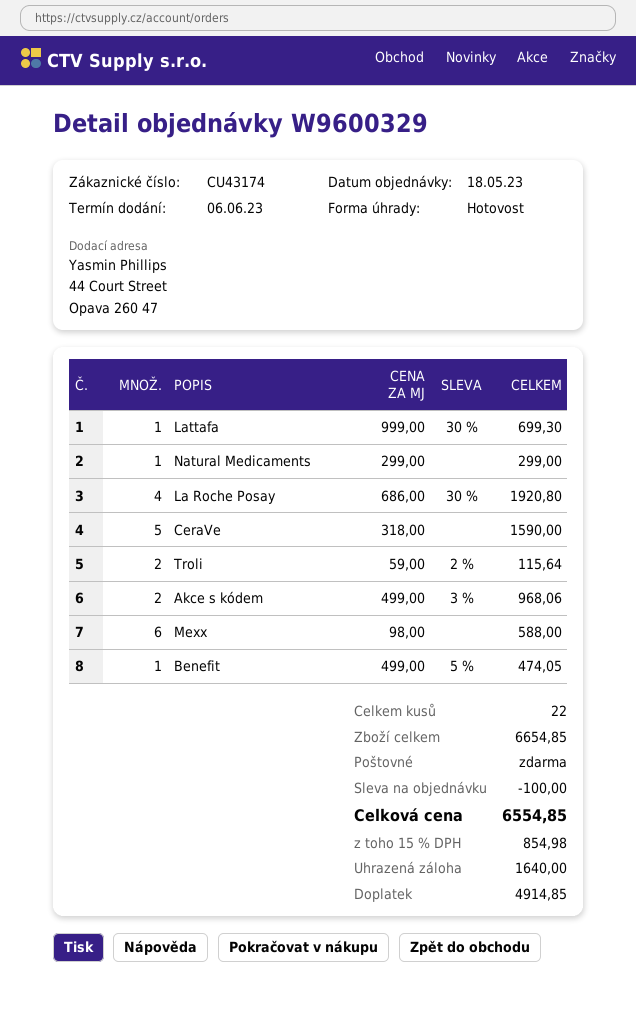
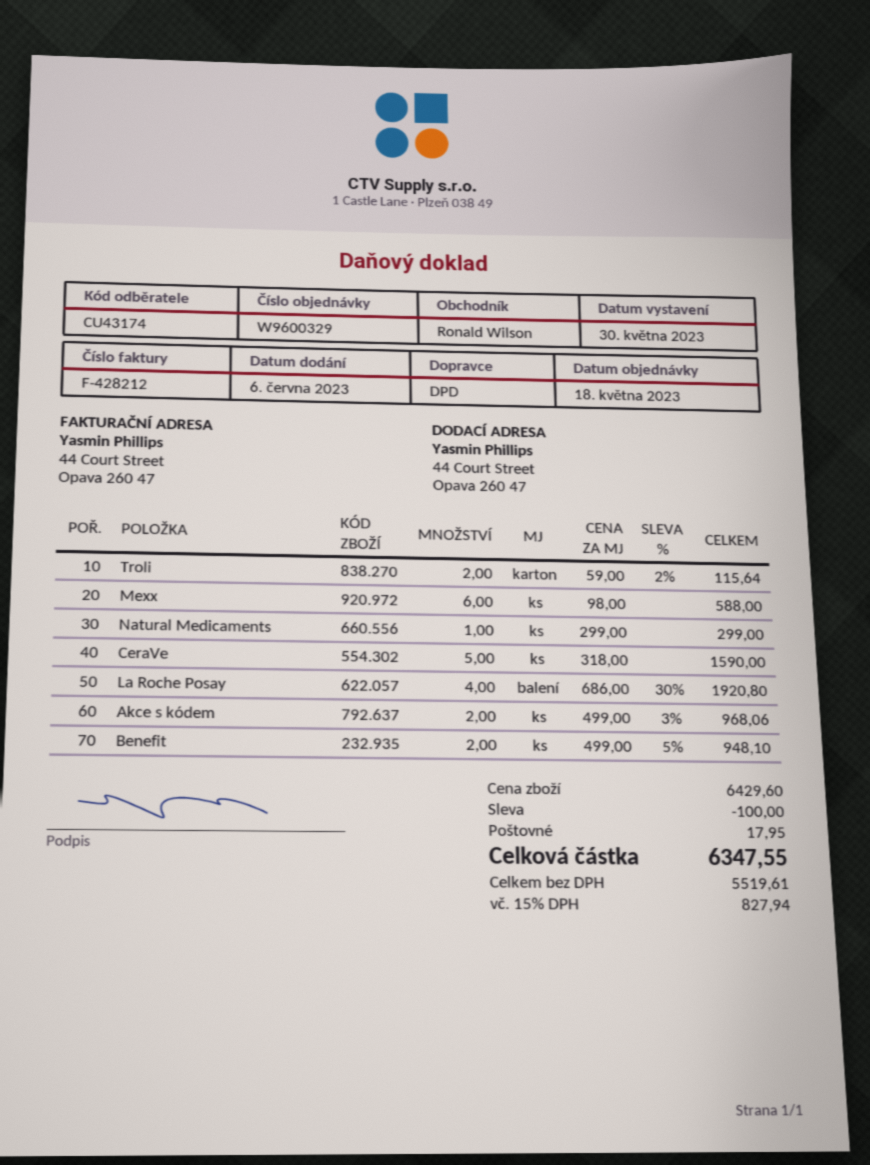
Lattafa: 1 x 999.00 - 30% = 699.30 -> none
Benefit: 1 x 499.00 - 5% = 474.05 -> 2 x 499.00 - 5% = 948.10
subtotal: 6654.85 -> 6429.60
shipping: 0.00 -> 17.95
tax: 15% = 854.98 -> 15% = 827.94
total: 6554.85 -> 6347.55

